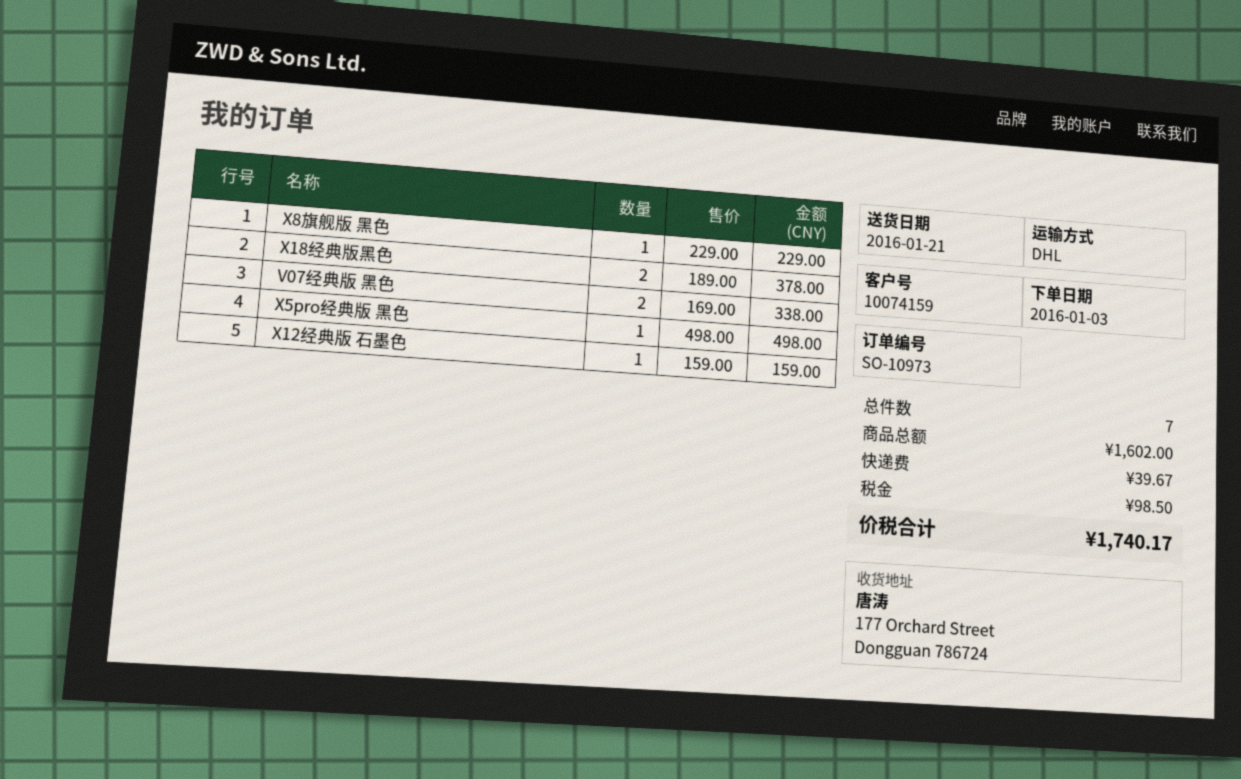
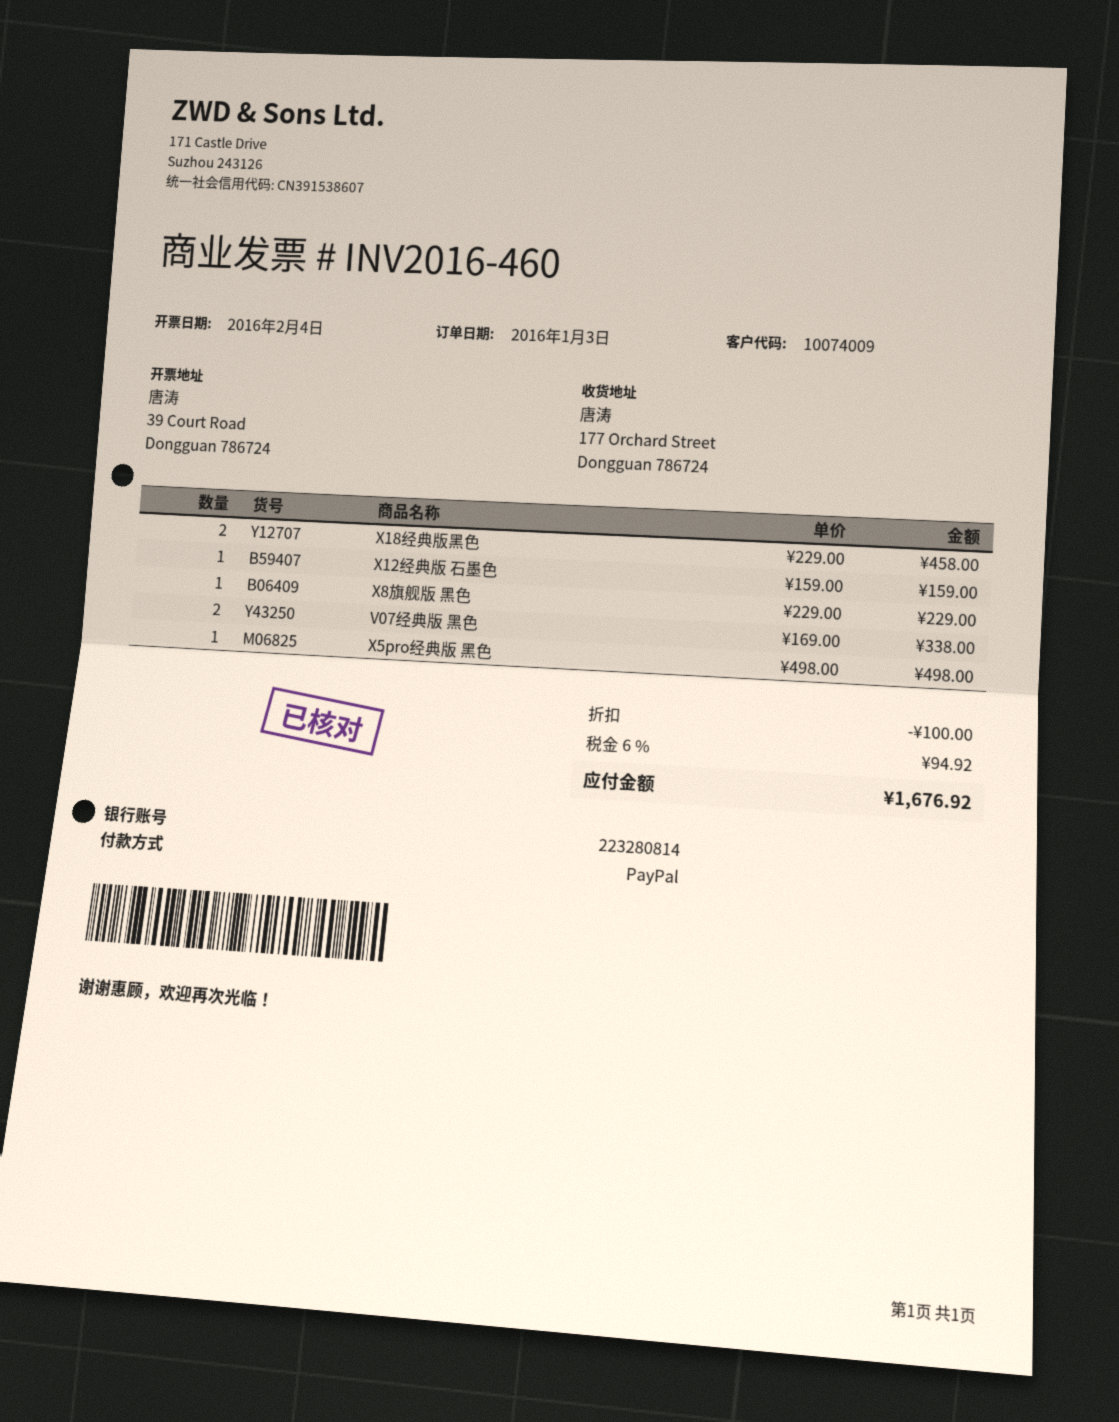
customer number: 10074159 -> 10074009
X18经典版黑色: 2 x 189.00 = 378.00 -> 2 x 229.00 = 458.00
discount: none -> 100.00
shipping: 39.67 -> none
tax: 98.50 -> 94.92
total: 1740.17 -> 1676.92

